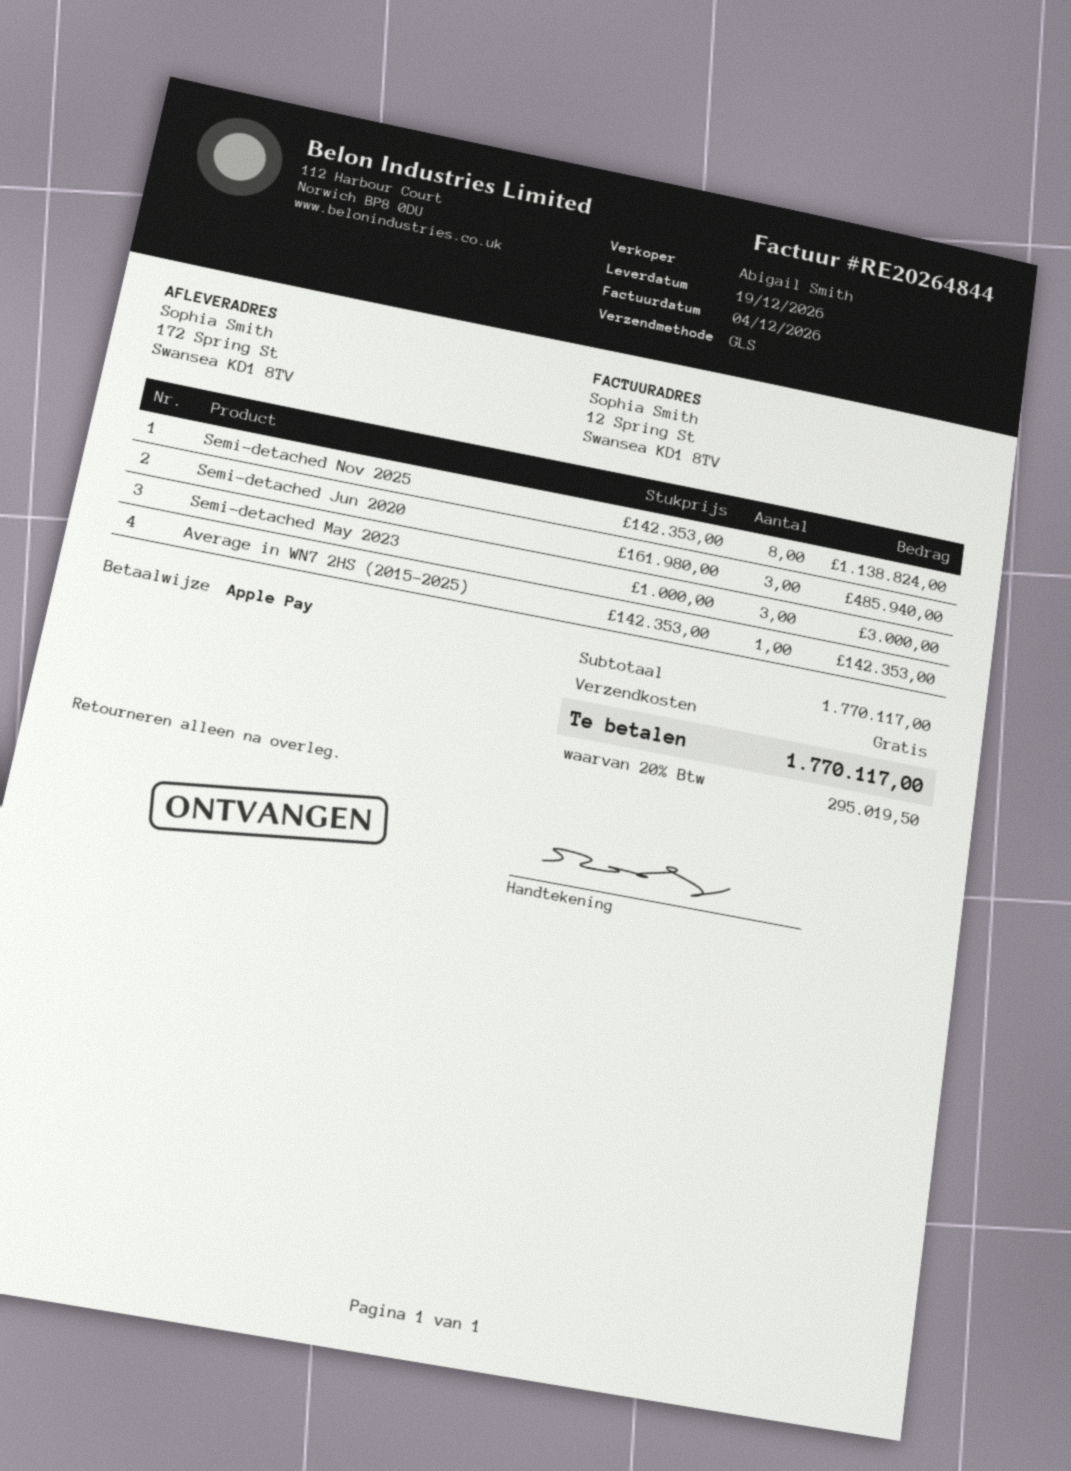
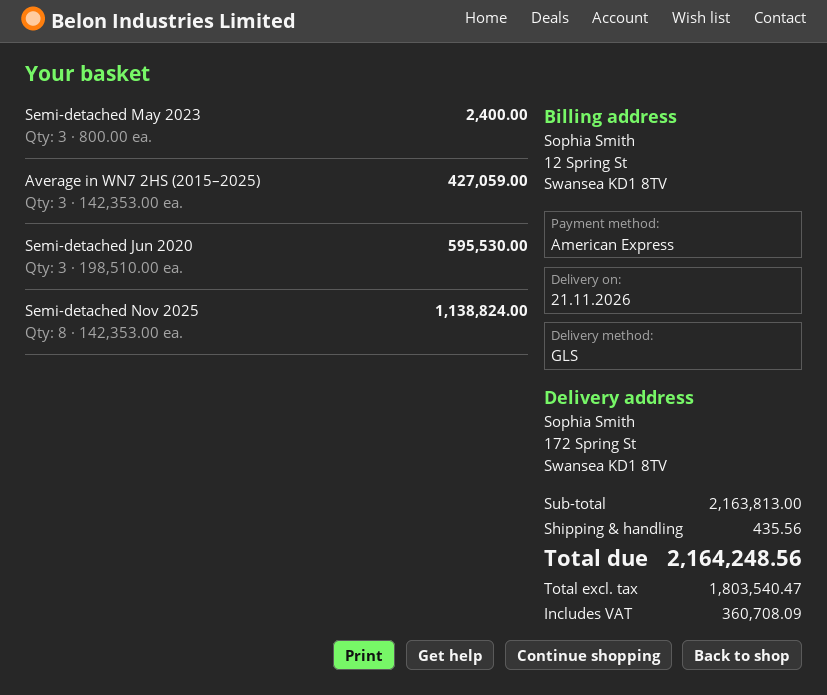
delivery date: 2026-12-19 -> 2026-11-21
payment method: Apple Pay -> American Express
Semi-detached Jun 2020: 3 x 161980.00 = 485940.00 -> 3 x 198510.00 = 595530.00
Semi-detached May 2023: 3 x 1000.00 = 3000.00 -> 3 x 800.00 = 2400.00
Average in WN7 2HS (2015–2025): 1 x 142353.00 = 142353.00 -> 3 x 142353.00 = 427059.00
subtotal: 1770117.00 -> 2163813.00
shipping: 0.00 -> 435.56
tax: 295019.50 -> 360708.09
total: 1770117.00 -> 2164248.56

